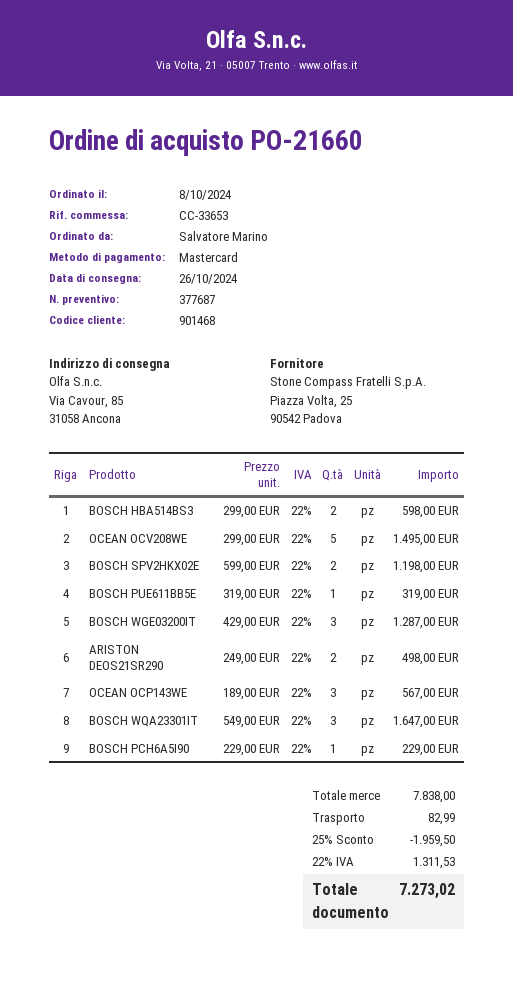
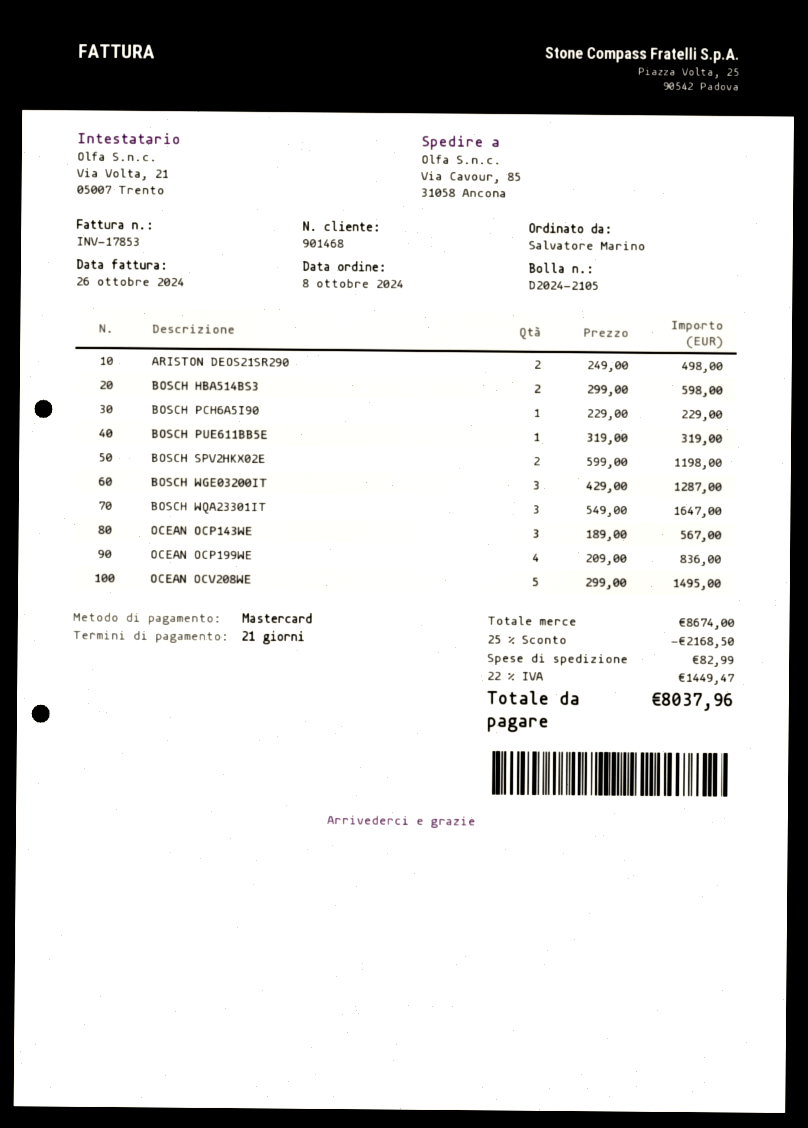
OCEAN OCP199WE: none -> 4 x 209.00 = 836.00
subtotal: 7838.00 -> 8674.00
discount: 25% = 1959.50 -> 25% = 2168.50
tax: 22% = 1311.53 -> 22% = 1449.47
total: 7273.02 -> 8037.96

